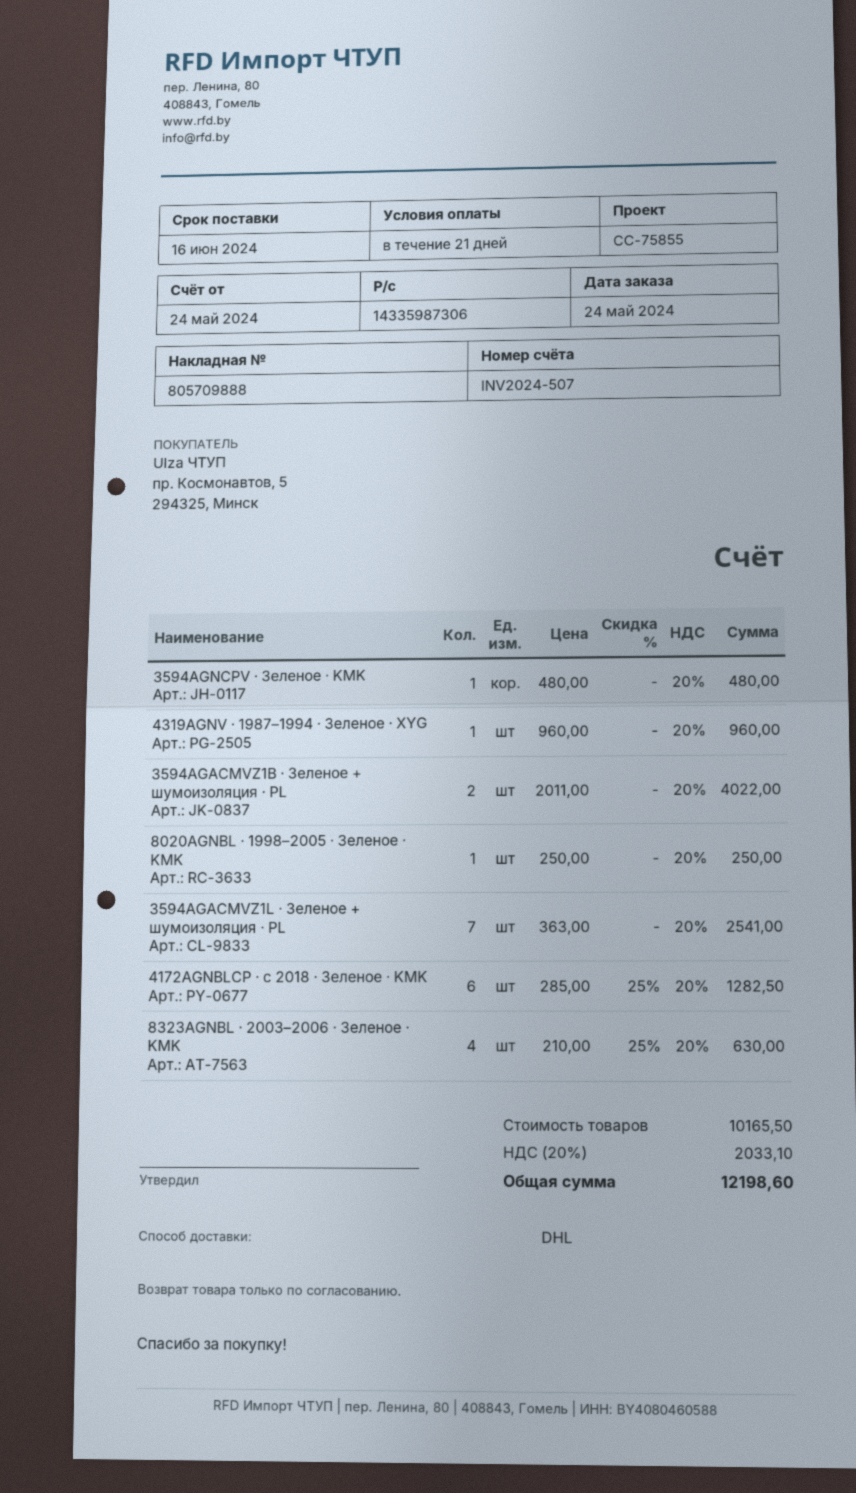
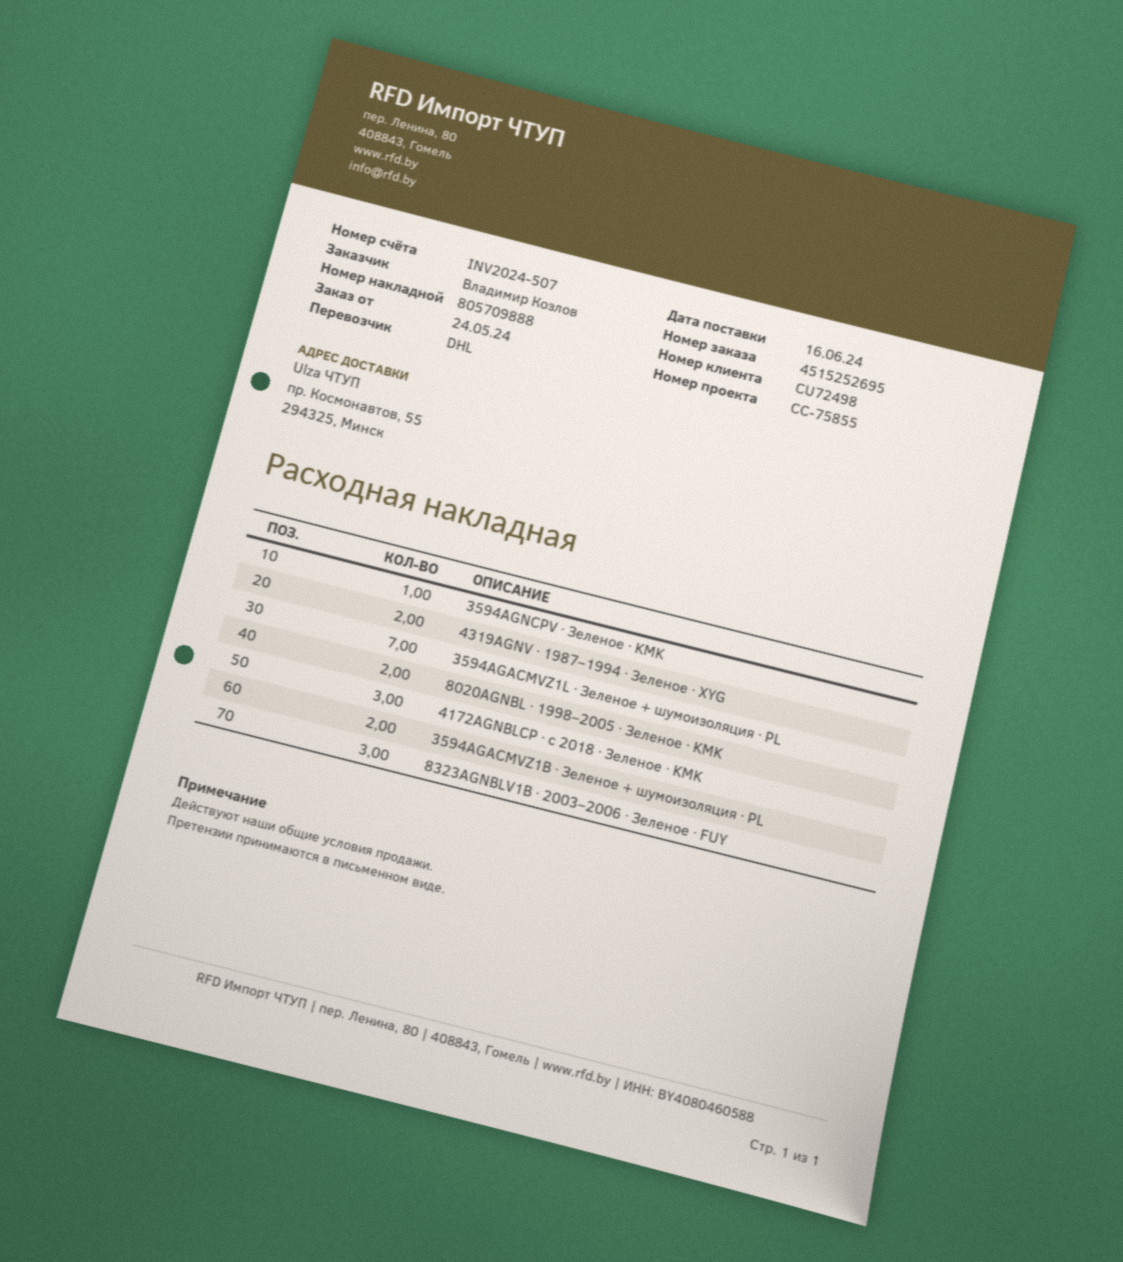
4319AGNV · 1987–1994 · Зеленое · XYG: 1 -> 2
8020AGNBL · 1998–2005 · Зеленое · KMK: 1 -> 2
4172AGNBLCP · с 2018 · Зеленое · KMK: 6 -> 3
8323AGNBL · 2003–2006 · Зеленое · KMK: 4 -> none
8323AGNBLV1B · 2003–2006 · Зеленое · FUY: none -> 3

